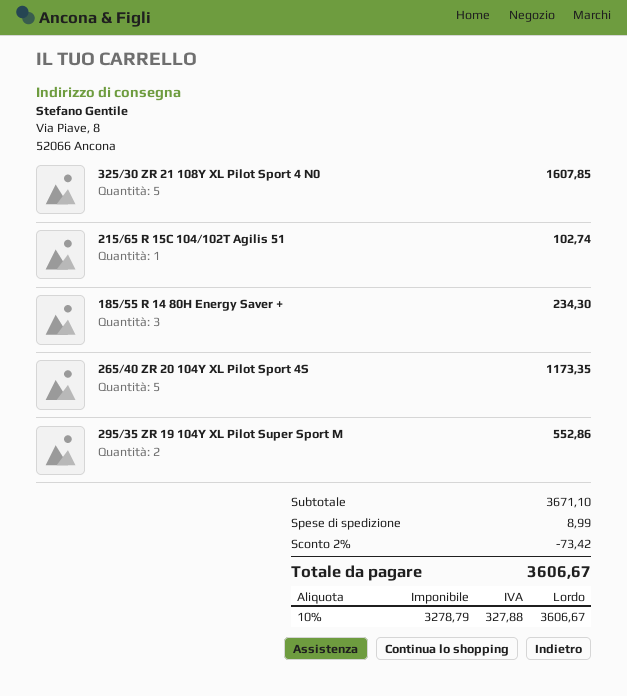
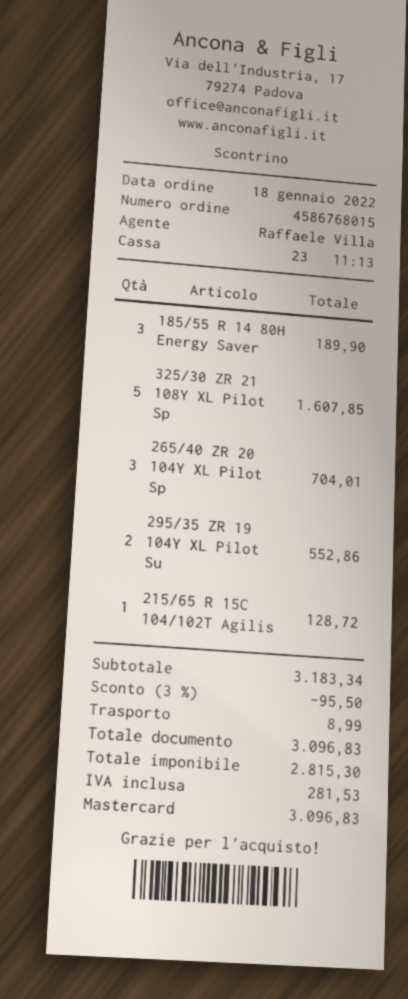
215/65 R 15C 104/102T Agilis 51: 1 for 102.74 -> 1 for 128.72
185/55 R 14 80H Energy Saver +: 3 for 234.30 -> 3 for 189.90
265/40 ZR 20 104Y XL Pilot Sport 4S: 5 for 1173.35 -> 3 for 704.01
subtotal: 3671.10 -> 3183.34
discount: 2% = 73.42 -> 3% = 95.50
net: 3278.79 -> 2815.30
tax: 327.88 -> 281.53
total: 3606.67 -> 3096.83

